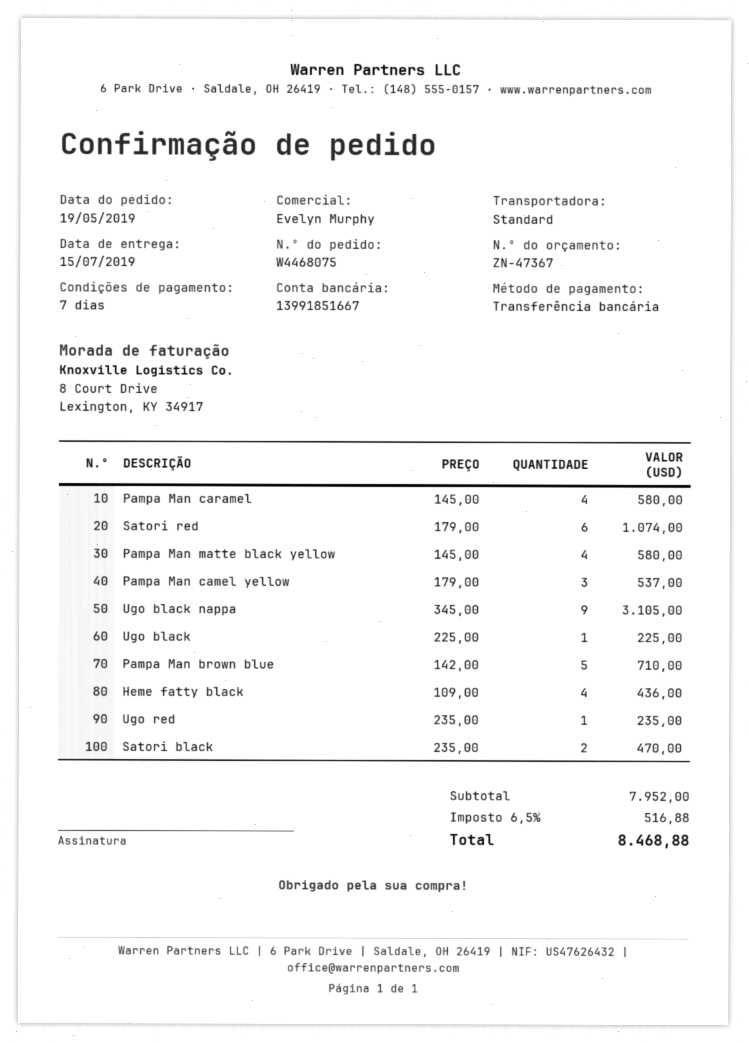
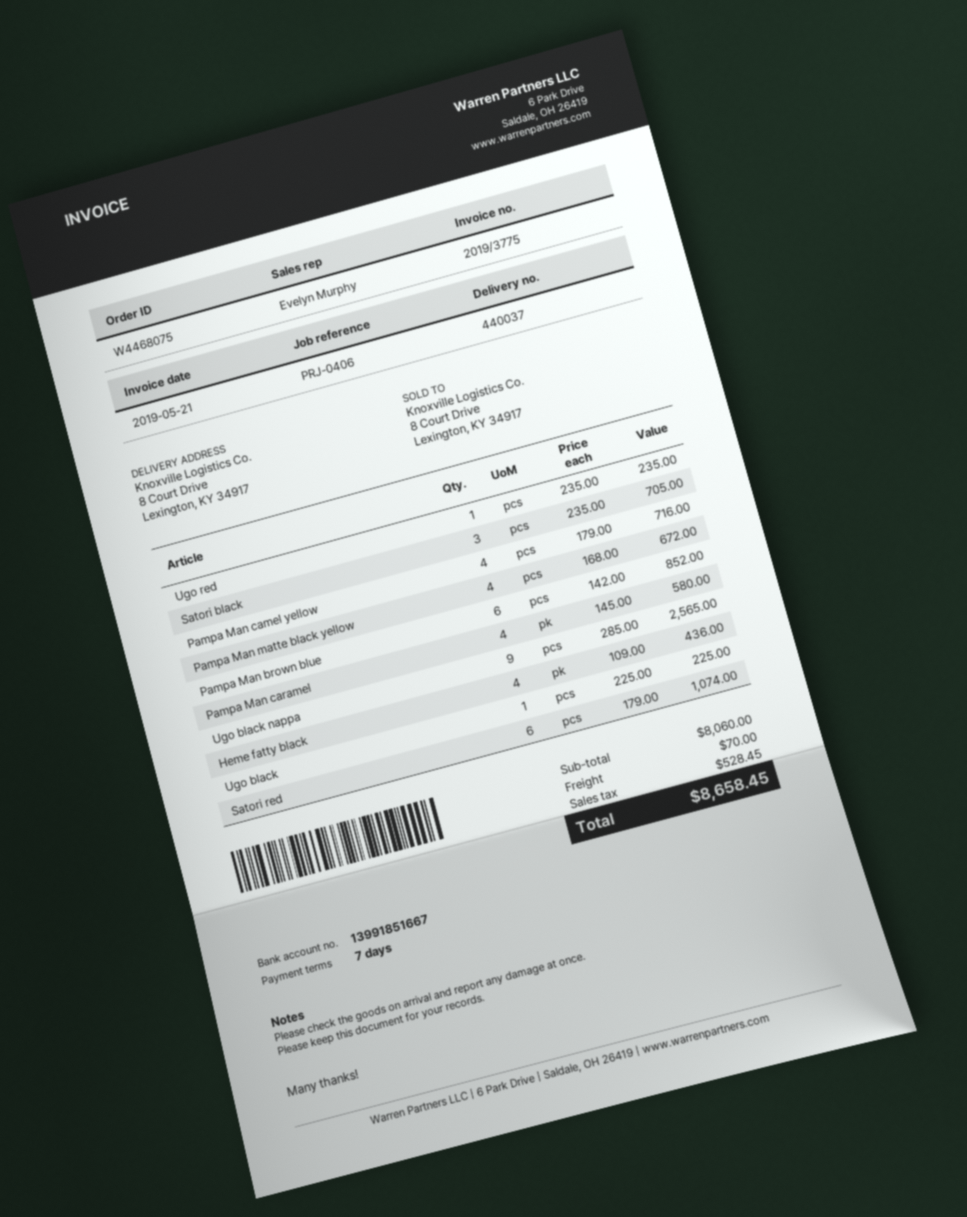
Pampa Man matte black yellow: 4 x 145.00 = 580.00 -> 4 x 168.00 = 672.00
Pampa Man camel yellow: 3 x 179.00 = 537.00 -> 4 x 179.00 = 716.00
Ugo black nappa: 9 x 345.00 = 3105.00 -> 9 x 285.00 = 2565.00
Pampa Man brown blue: 5 x 142.00 = 710.00 -> 6 x 142.00 = 852.00
Satori black: 2 x 235.00 = 470.00 -> 3 x 235.00 = 705.00
subtotal: 7952.00 -> 8060.00
shipping: none -> 70.00
tax: 516.88 -> 528.45
total: 8468.88 -> 8658.45

